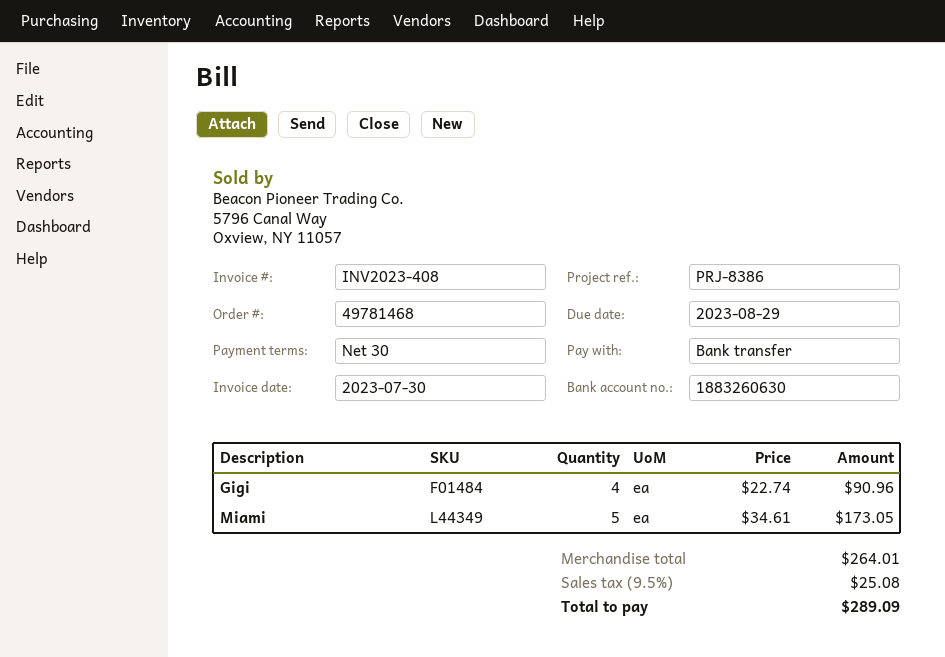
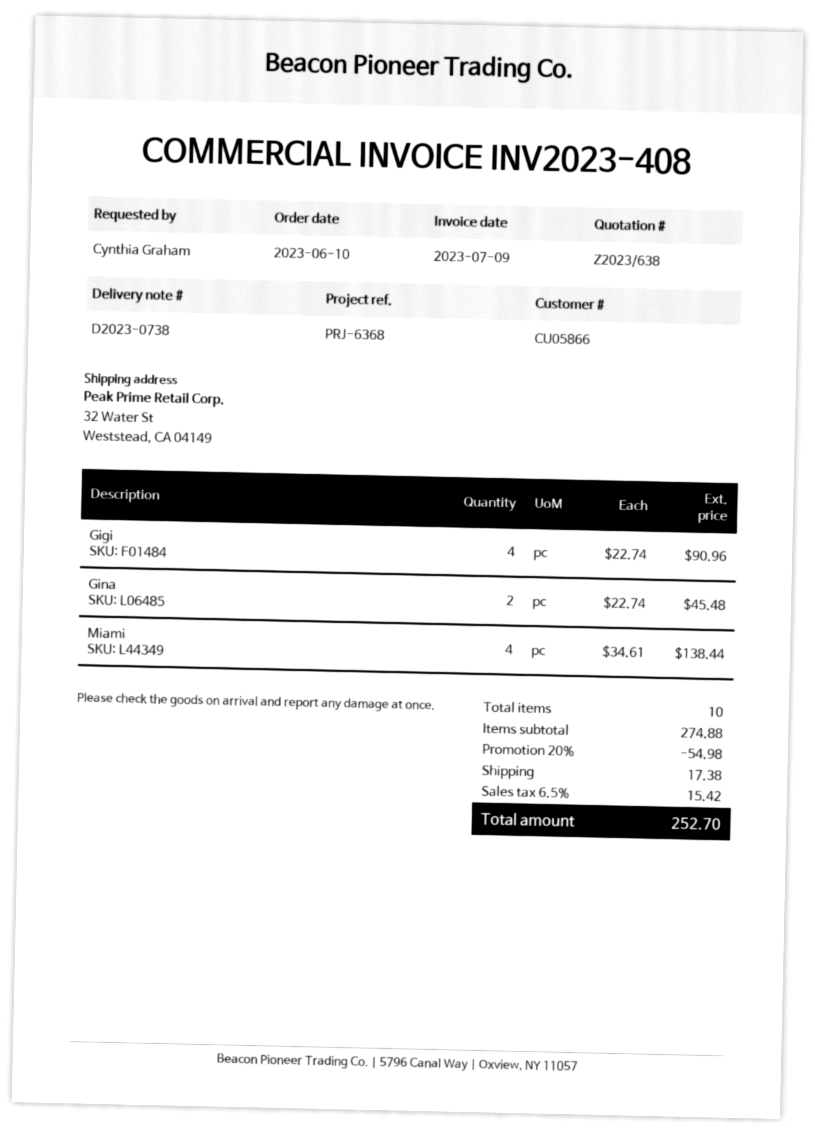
invoice date: 2023-07-30 -> 2023-07-09
reference: PRJ-8386 -> PRJ-6368
Miami: 5 x 34.61 = 173.05 -> 4 x 34.61 = 138.44
Gina: none -> 2 x 22.74 = 45.48
subtotal: 264.01 -> 274.88
discount: none -> 20% = 54.98
shipping: none -> 17.38
tax: 9.5% = 25.08 -> 6.5% = 15.42
total: 289.09 -> 252.70

